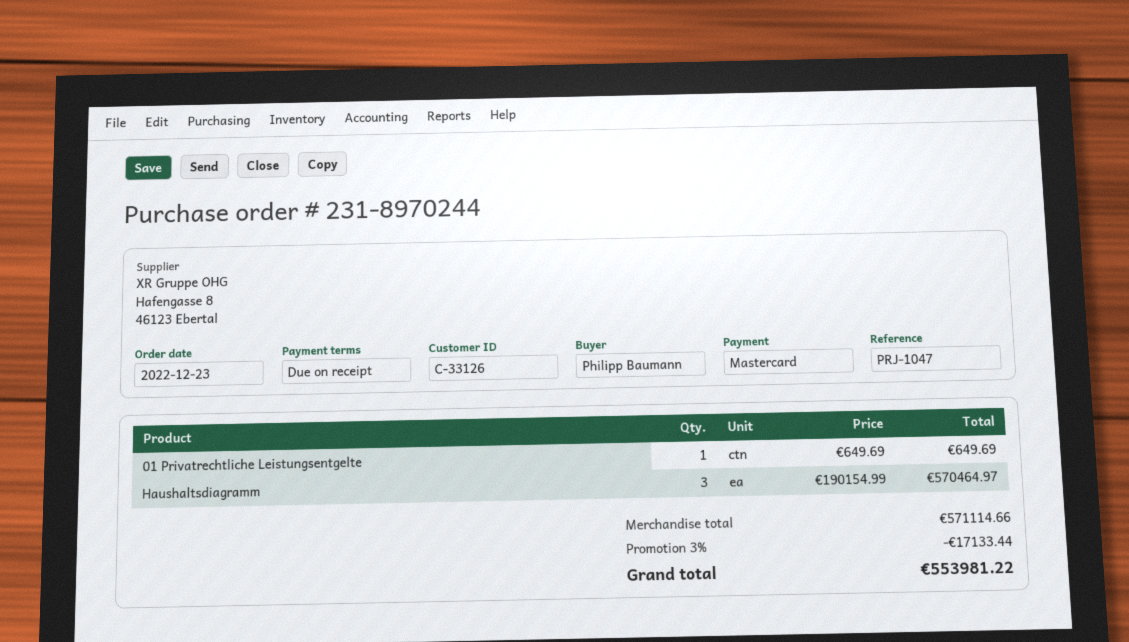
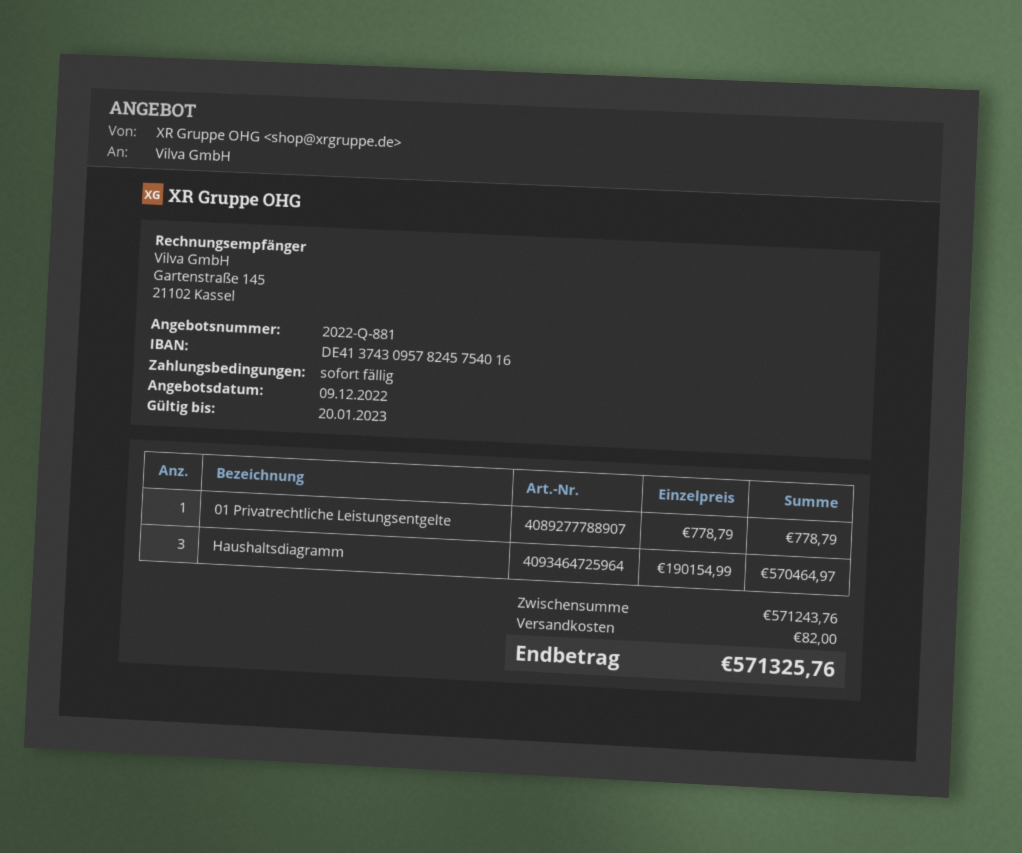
01 Privatrechtliche Leistungsentgelte: 1 x 649.69 = 649.69 -> 1 x 778.79 = 778.79
subtotal: 571114.66 -> 571243.76
discount: 3% = 17133.44 -> none
shipping: none -> 82.00
total: 553981.22 -> 571325.76

